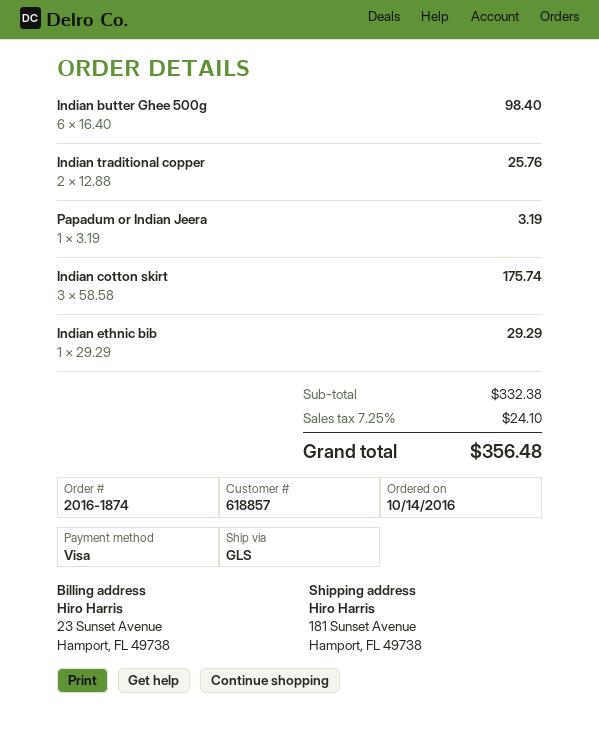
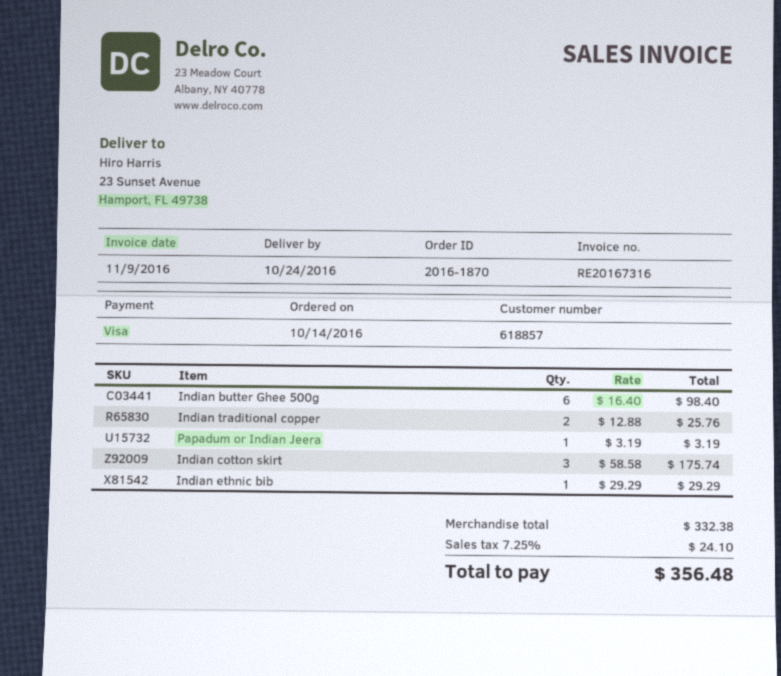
order number: 2016-1874 -> 2016-1870
ship to: 181 Sunset Avenue, Hamport, FL 49738 -> 23 Sunset Avenue, Hamport, FL 49738

